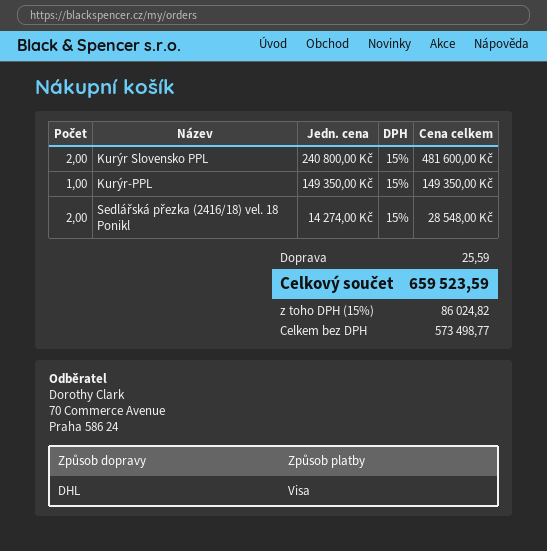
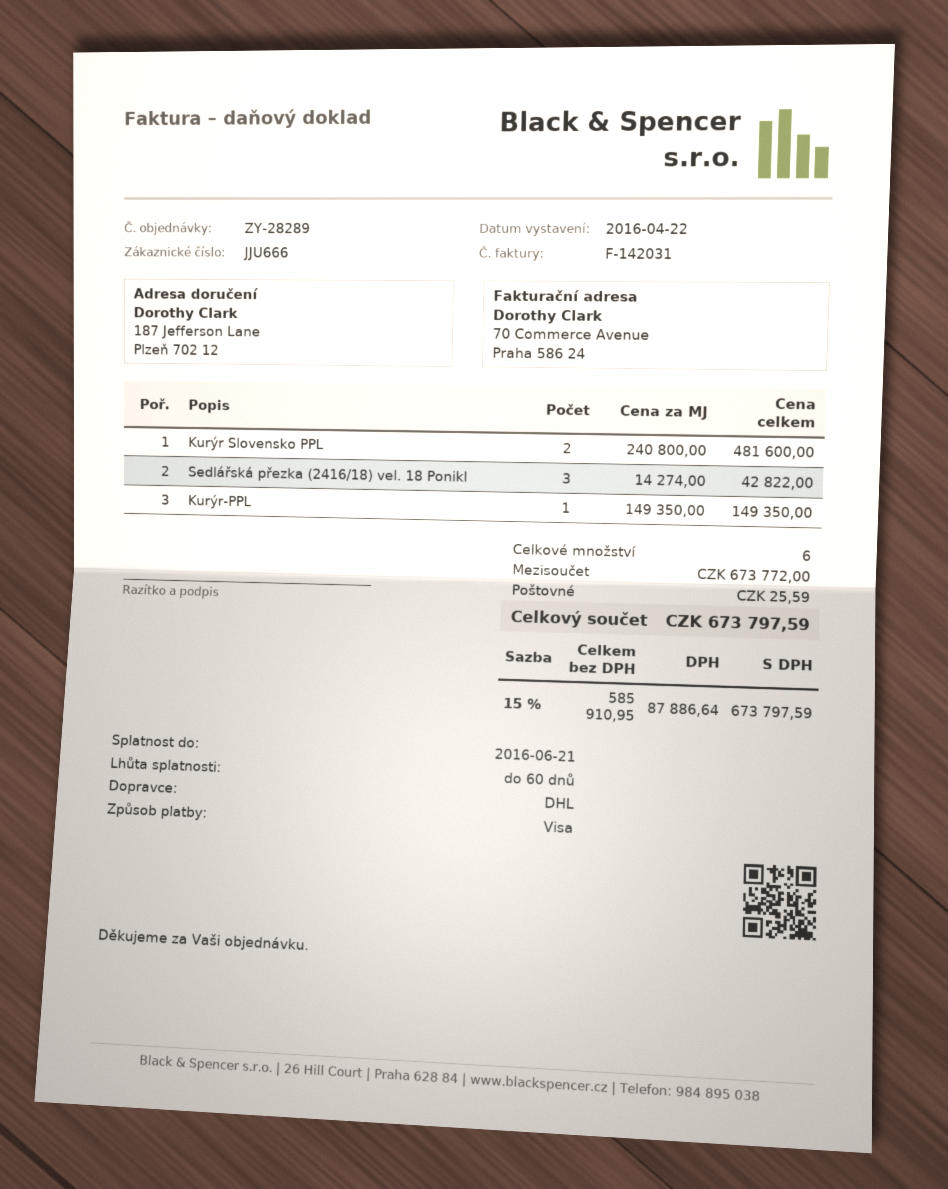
Sedlářská přezka (2416/18) vel. 18 Ponikl: 2 x 14274.00 = 28548.00 -> 3 x 14274.00 = 42822.00
net: 573498.77 -> 585910.95
tax: 15% = 86024.82 -> 15% = 87886.64
total: 659523.59 -> 673797.59

